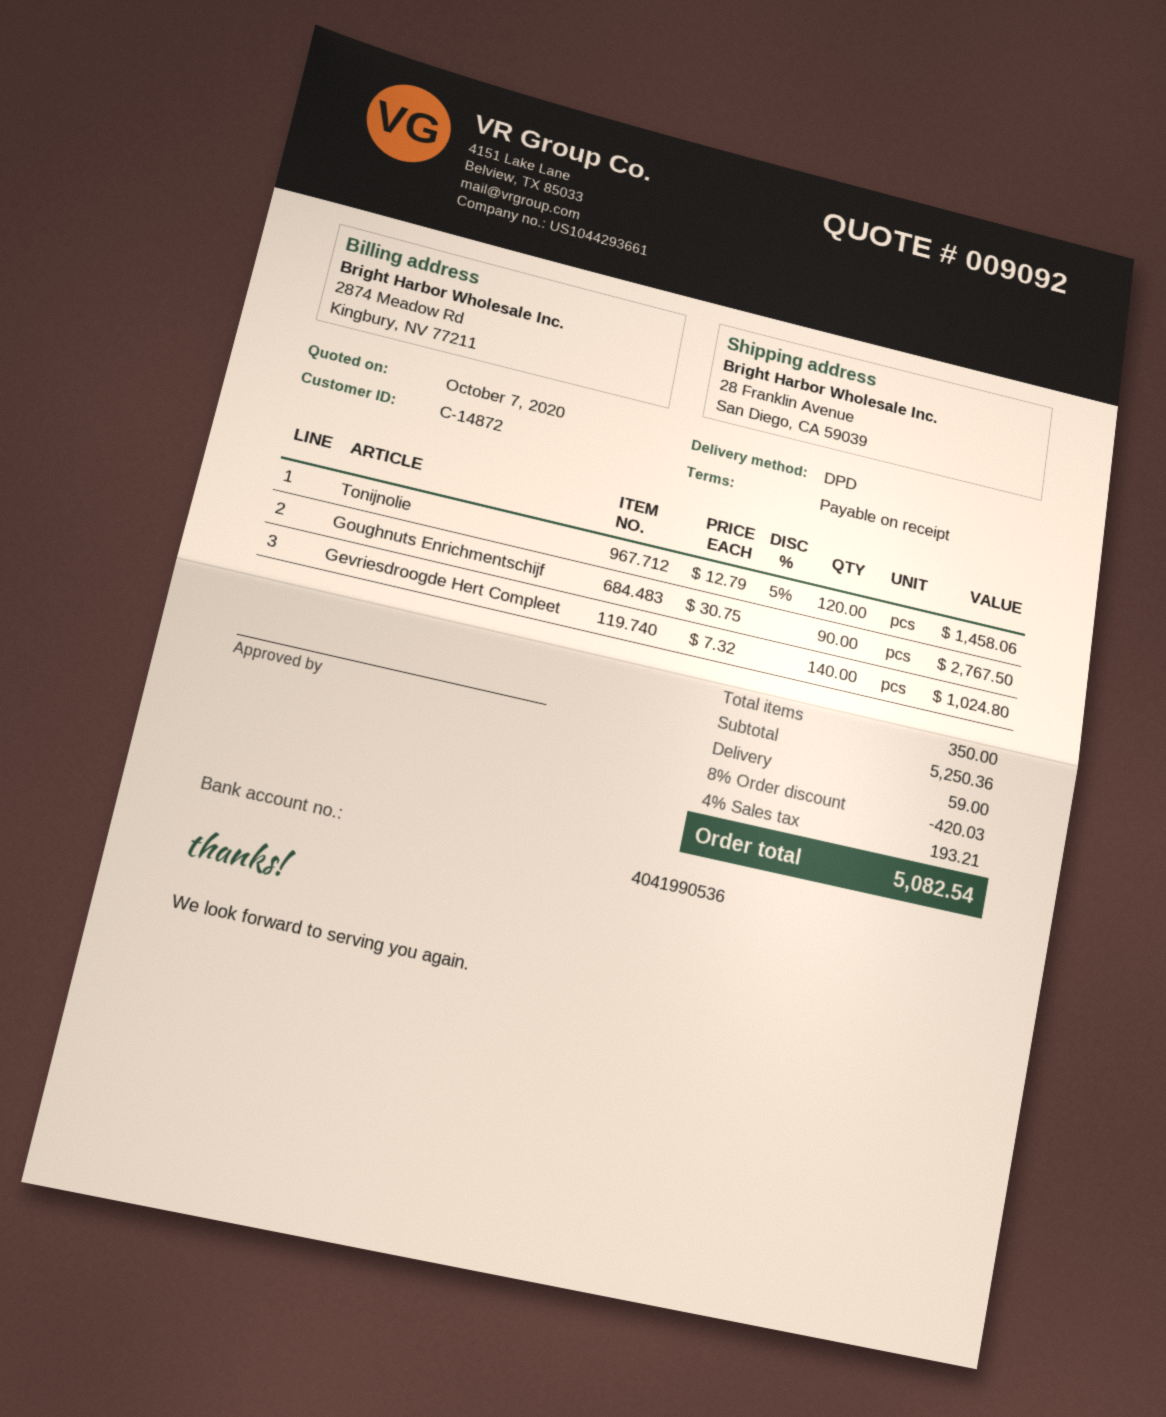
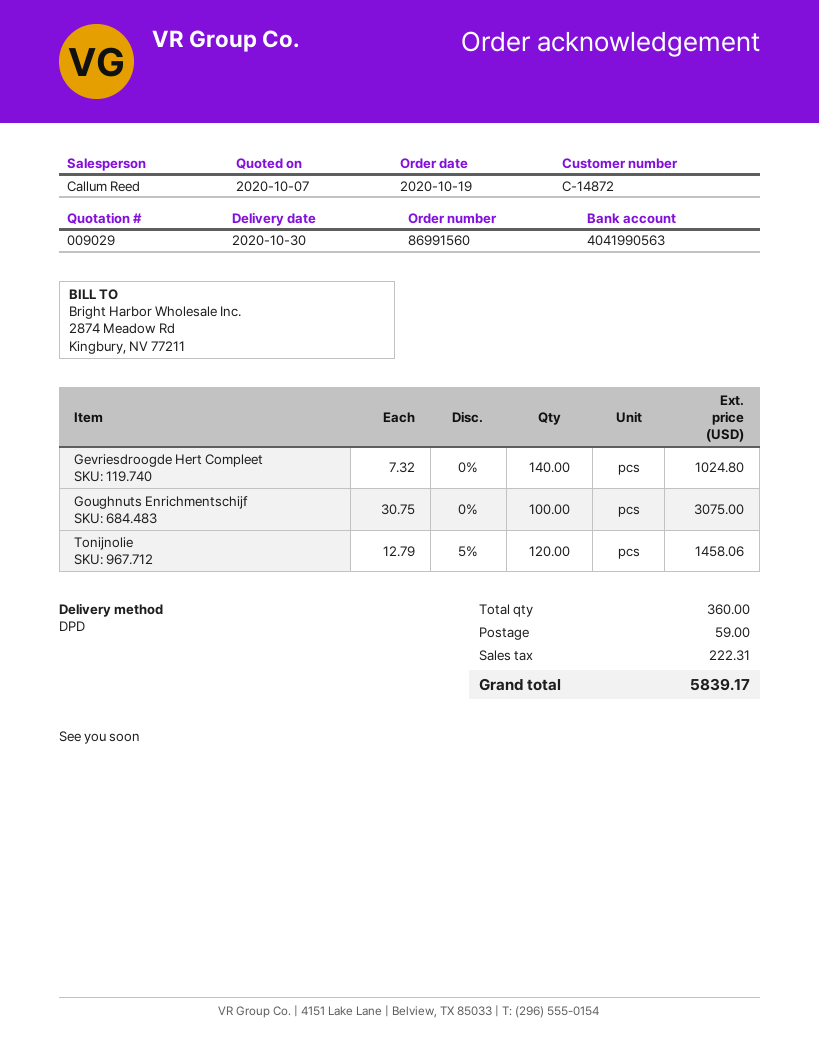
quote number: 009092 -> 009029
bank account: 4041990536 -> 4041990563
Goughnuts Enrichmentschijf: 90 x 30.75 = 2767.50 -> 100 x 30.75 = 3075.00
total quantity: 350 -> 360
discount: 8% = 420.03 -> none
tax: 193.21 -> 222.31
total: 5082.54 -> 5839.17

